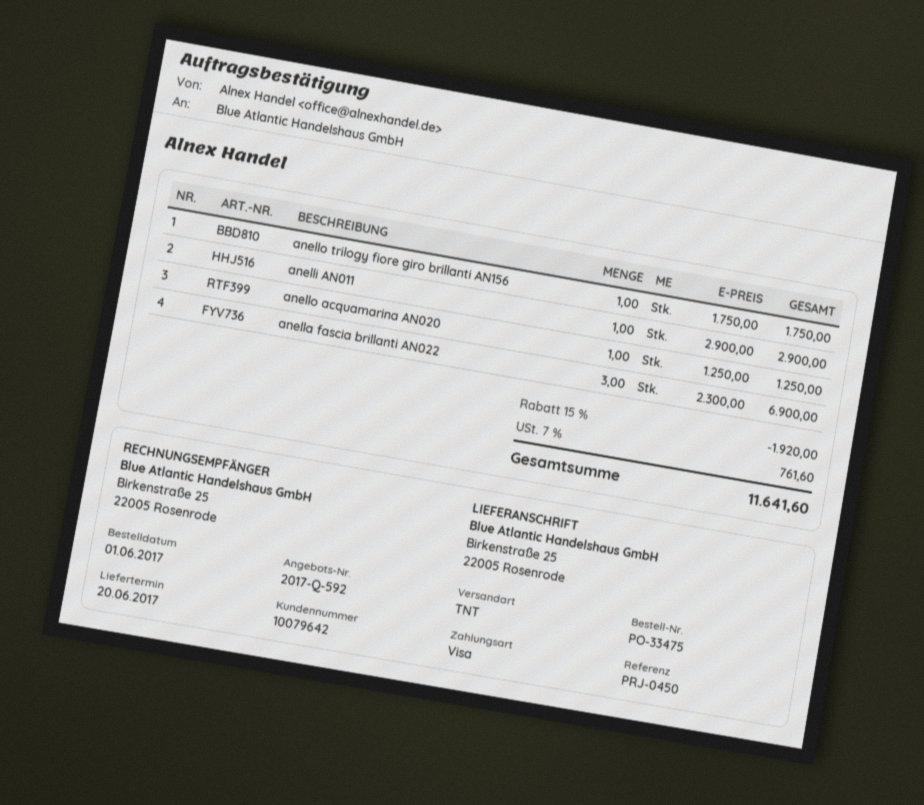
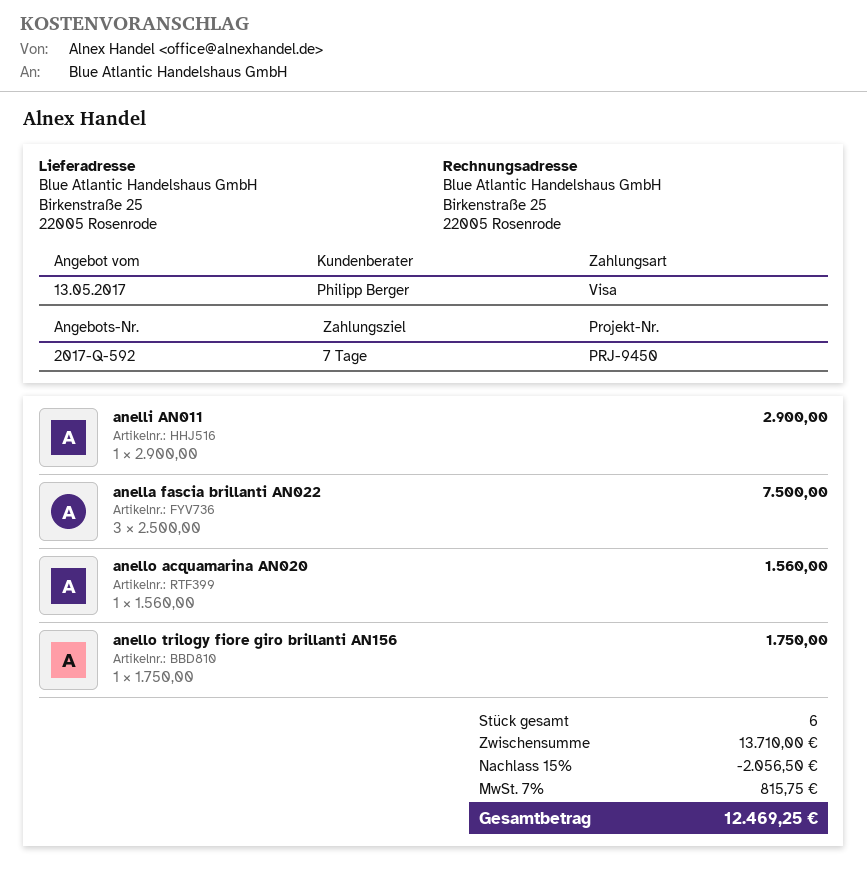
reference: PRJ-0450 -> PRJ-9450
anello acquamarina AN020: 1 x 1250.00 = 1250.00 -> 1 x 1560.00 = 1560.00
anella fascia brillanti AN022: 3 x 2300.00 = 6900.00 -> 3 x 2500.00 = 7500.00
discount: 15% = 1920.00 -> 15% = 2056.50
tax: 7% = 761.60 -> 7% = 815.75
total: 11641.60 -> 12469.25

